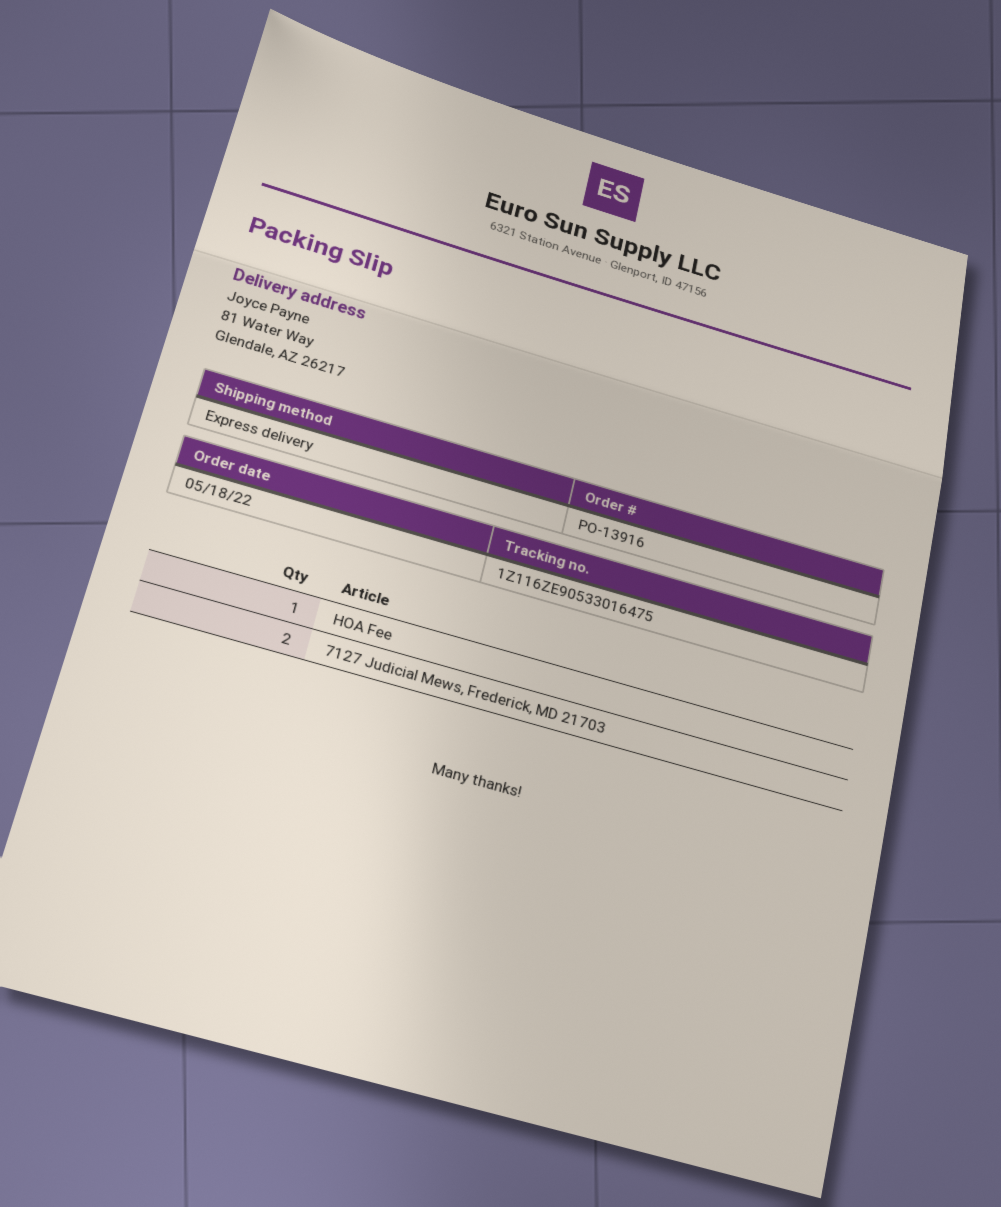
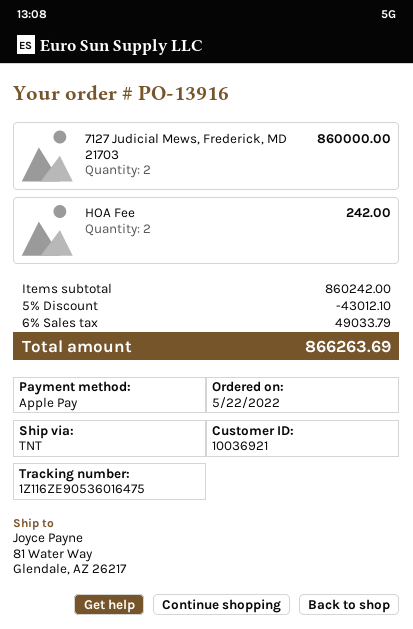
order date: 2022-05-18 -> 2022-05-22
shipping method: express -> TNT
tracking number: 1Z116ZE90533016475 -> 1Z116ZE90536016475
HOA Fee: 1 -> 2

